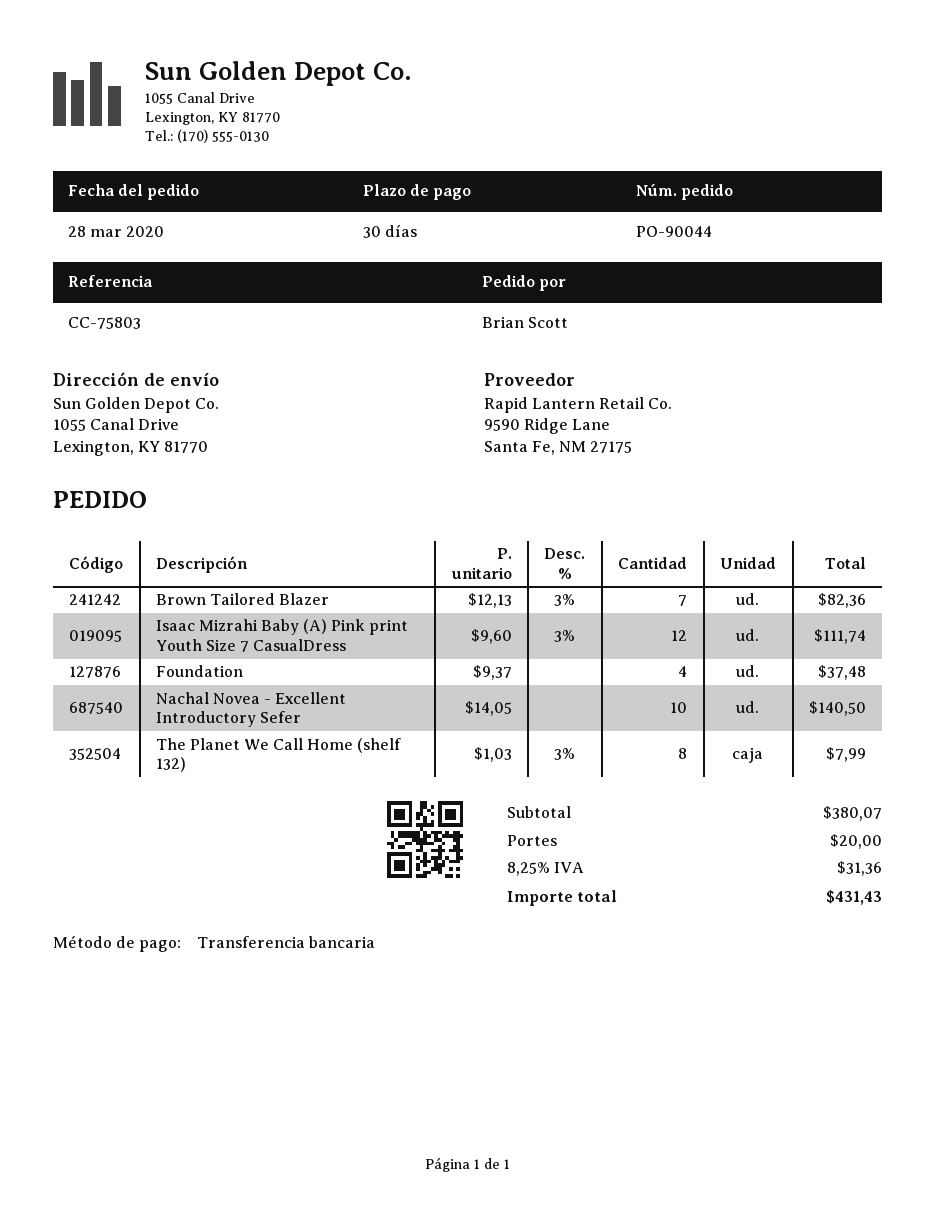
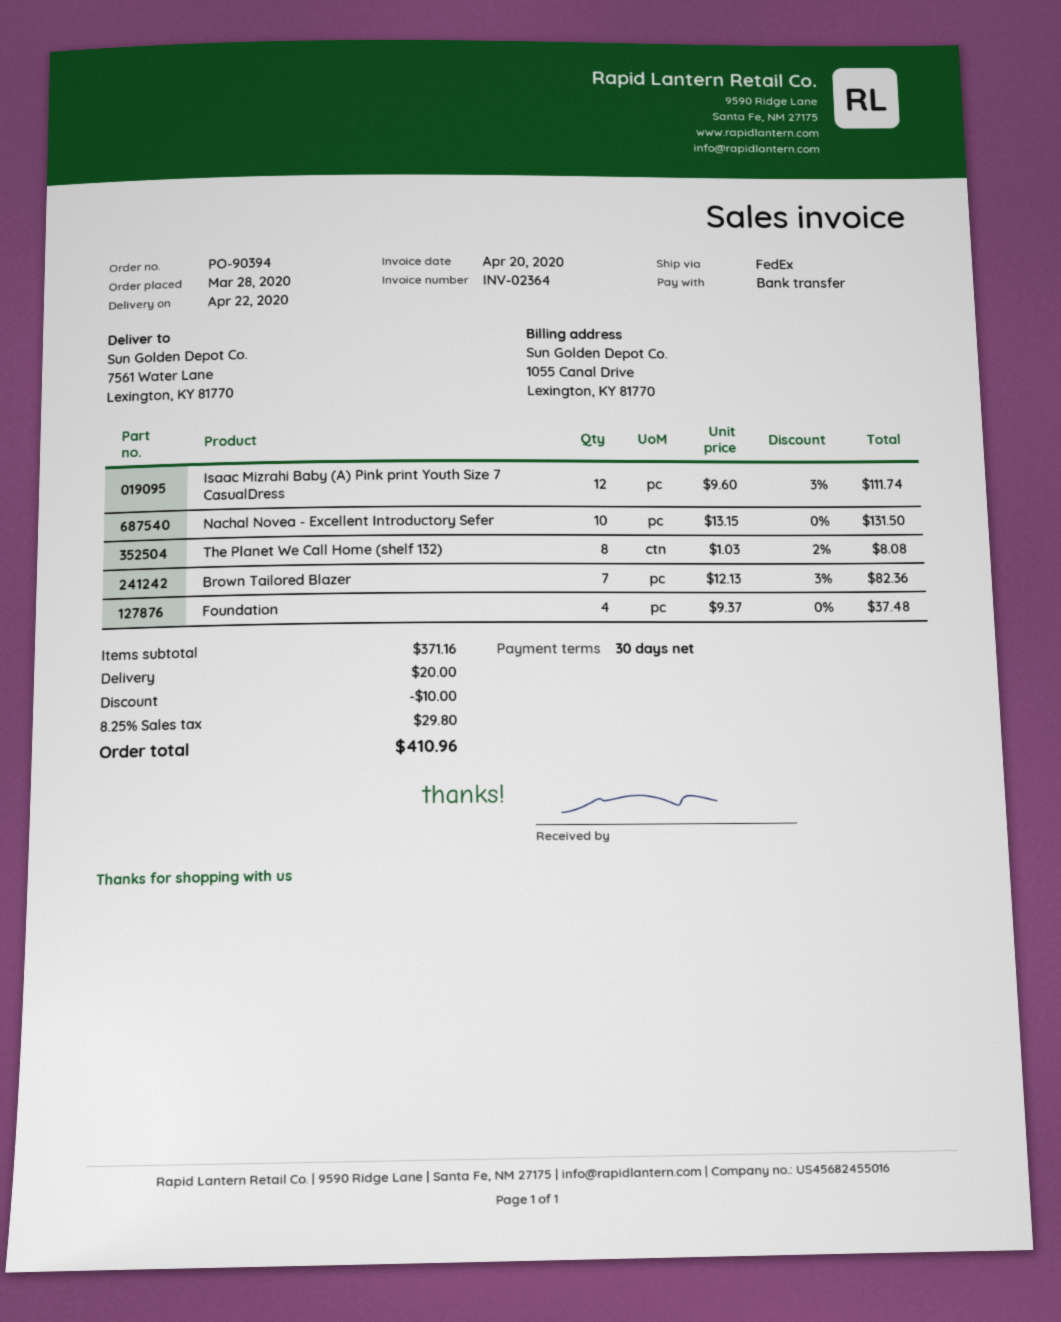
order number: PO-90044 -> PO-90394
ship to: 1055 Canal Drive, Lexington, KY 81770 -> 7561 Water Lane, Lexington, KY 81770
Nachal Novea - Excellent Introductory Sefer: 10 x 14.05 = 140.50 -> 10 x 13.15 = 131.50
The Planet We Call Home (shelf 132): 8 x 1.03 - 3% = 7.99 -> 8 x 1.03 - 2% = 8.08
subtotal: 380.07 -> 371.16
discount: none -> 10.00
tax: 8.25% = 31.36 -> 8.25% = 29.80
total: 431.43 -> 410.96

